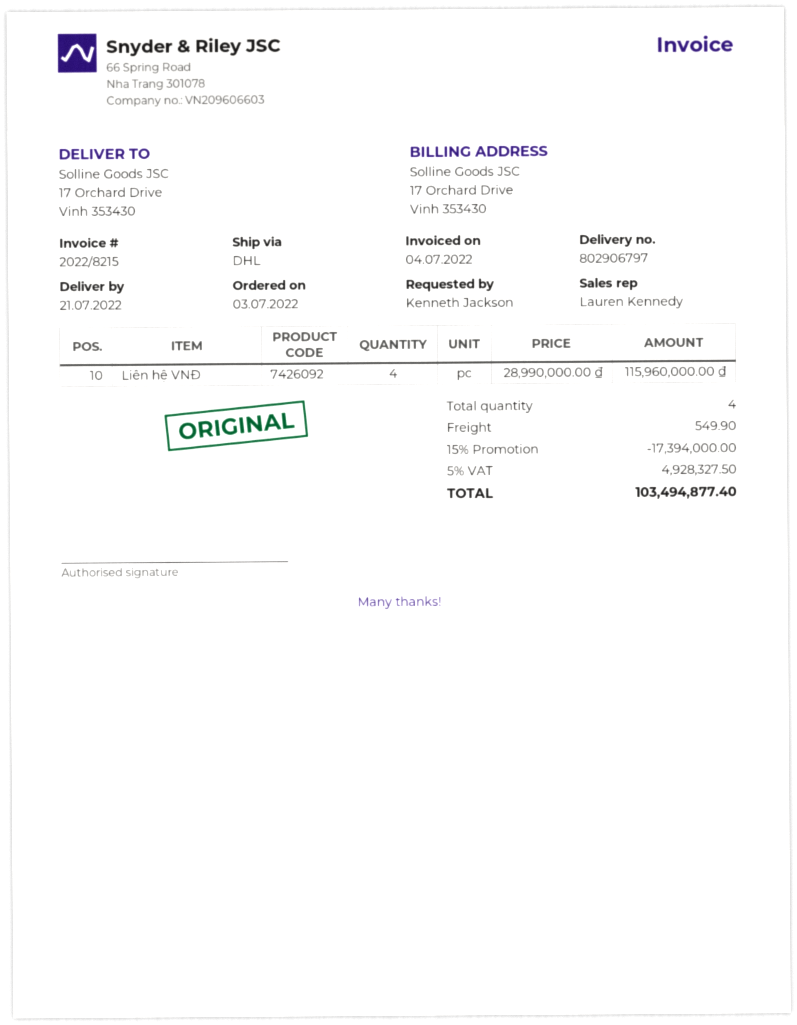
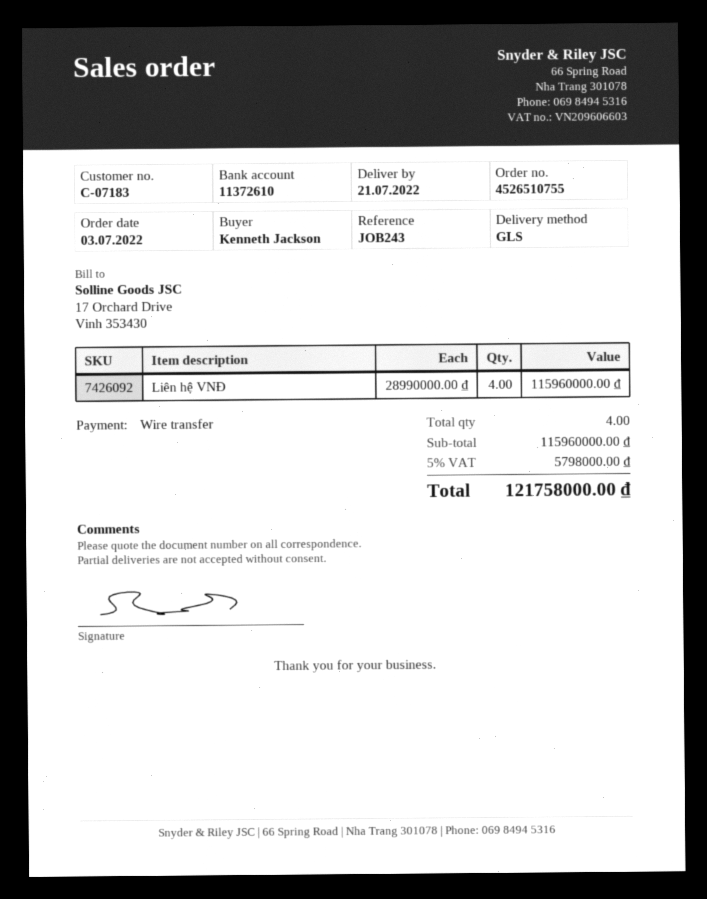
shipping method: DHL -> GLS
discount: 15% = 17394000.00 -> none
shipping: 549.90 -> none
tax: 5% = 4928327.50 -> 5% = 5798000.00
total: 103494877.40 -> 121758000.00

